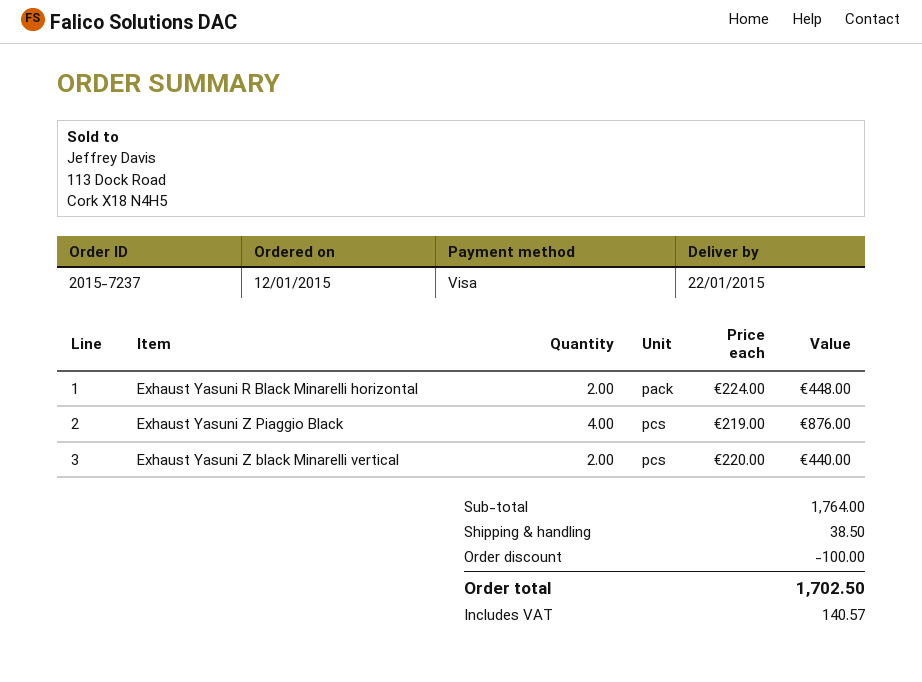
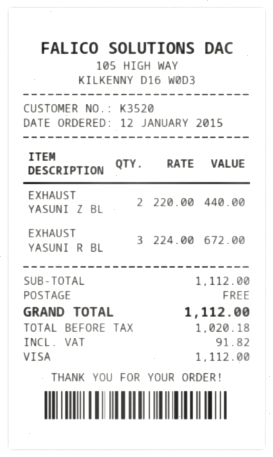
Exhaust Yasuni R Black Minarelli horizontal: 2 x 224.00 = 448.00 -> 3 x 224.00 = 672.00
Exhaust Yasuni Z Piaggio Black: 4 x 219.00 = 876.00 -> none
subtotal: 1764.00 -> 1112.00
discount: 100.00 -> none
shipping: 38.50 -> 0.00
tax: 140.57 -> 91.82
total: 1702.50 -> 1112.00

